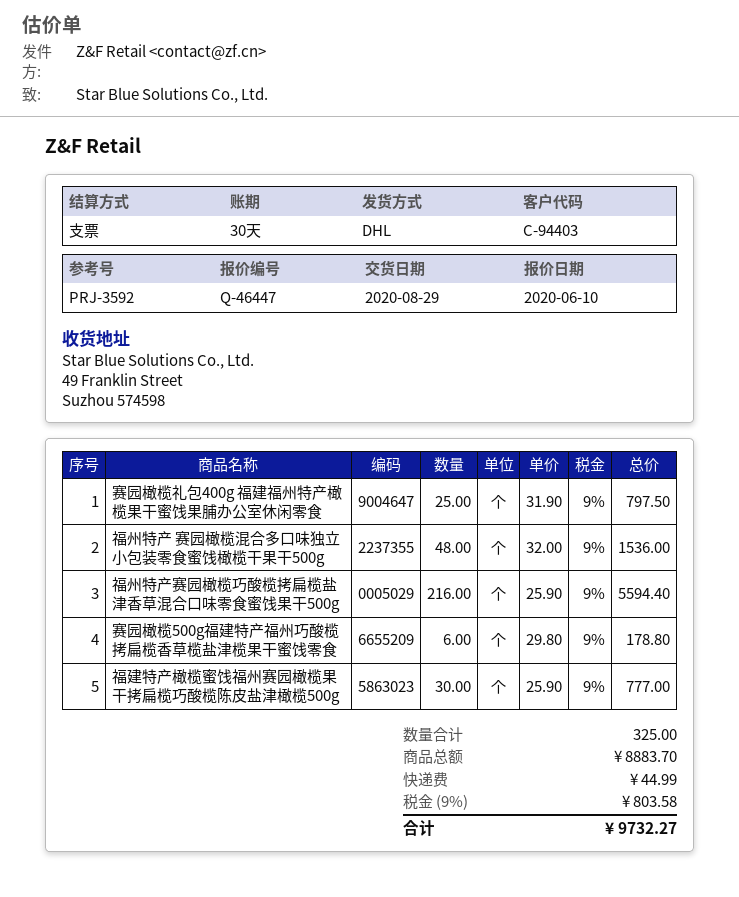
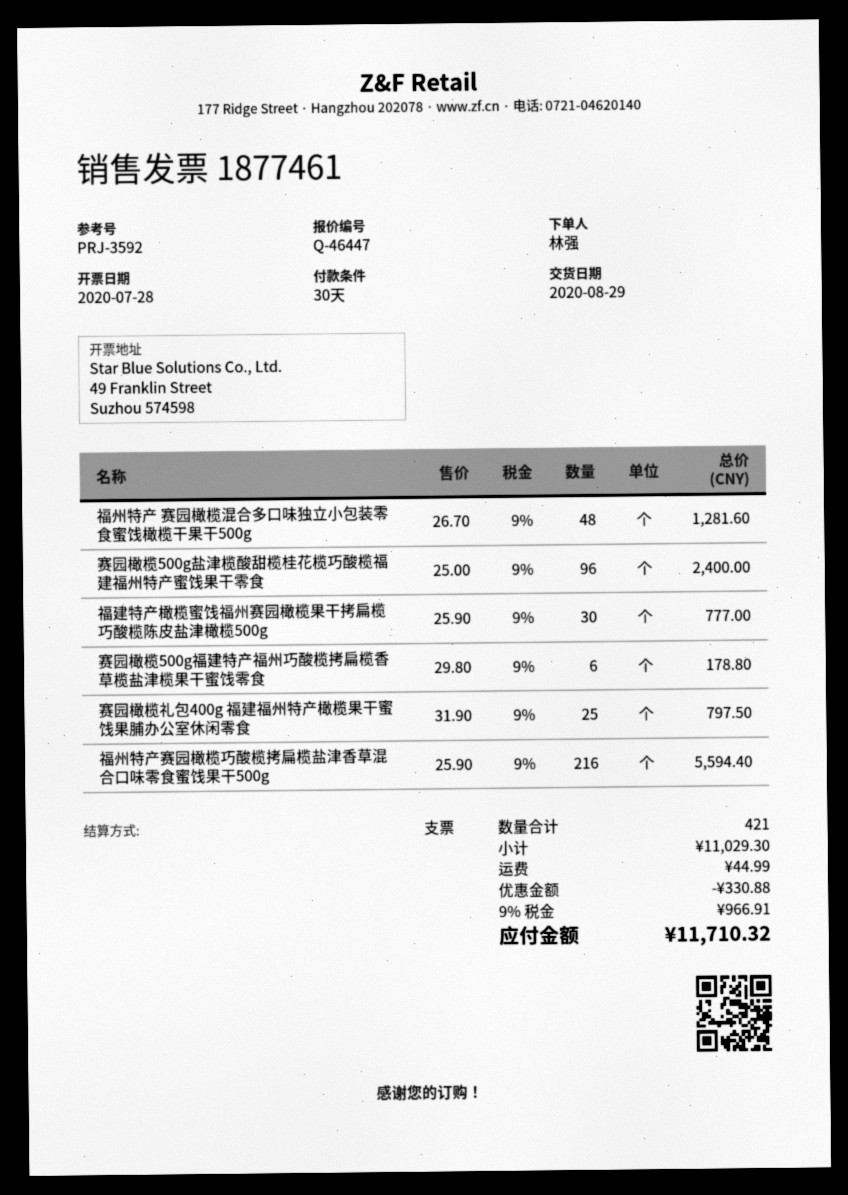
福州特产 赛园橄榄混合多口味独立小包装零食蜜饯橄榄干果干500g: 48 x 32.00 = 1536.00 -> 48 x 26.70 = 1281.60
赛园橄榄500g盐津榄酸甜榄桂花榄巧酸榄福建福州特产蜜饯果干零食: none -> 96 x 25.00 = 2400.00
total quantity: 325 -> 421
subtotal: 8883.70 -> 11029.30
discount: none -> 330.88
tax: 9% = 803.58 -> 9% = 966.91
total: 9732.27 -> 11710.32

